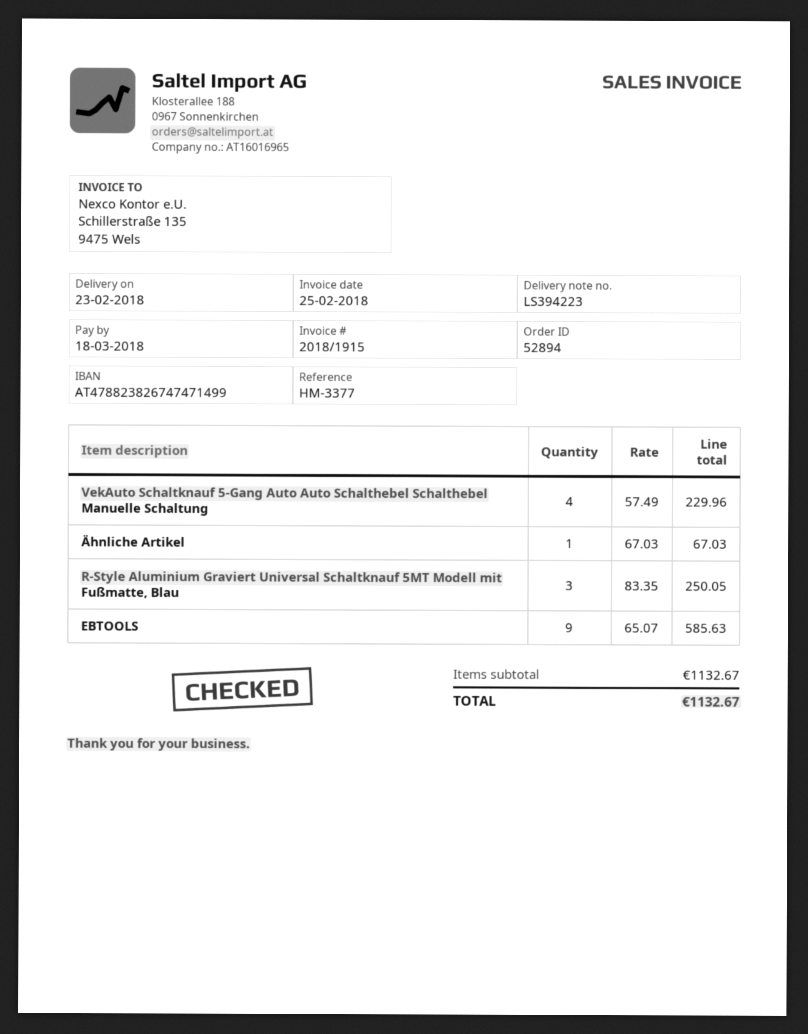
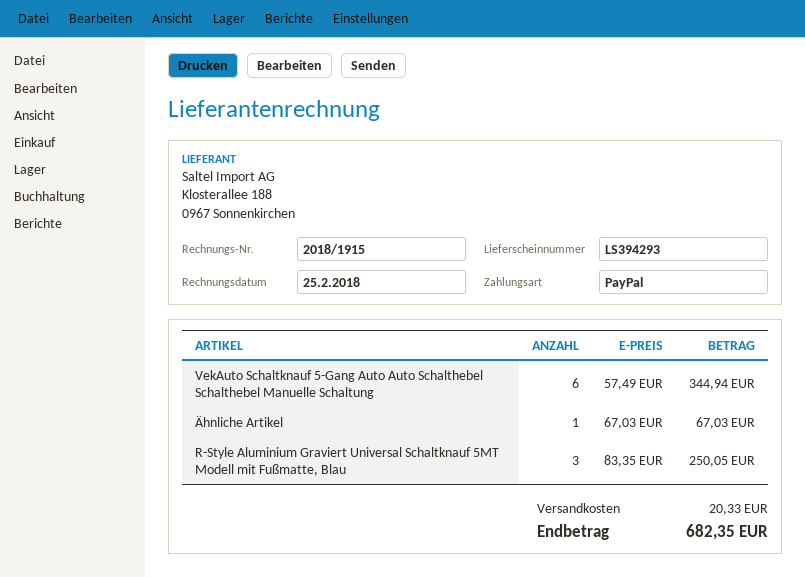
delivery note number: LS394223 -> LS394293
VekAuto Schaltknauf 5-Gang Auto Auto Schalthebel Schalthebel Manuelle Schaltung: 4 x 57.49 = 229.96 -> 6 x 57.49 = 344.94
EBTOOLS: 9 x 65.07 = 585.63 -> none
shipping: none -> 20.33
total: 1132.67 -> 682.35

